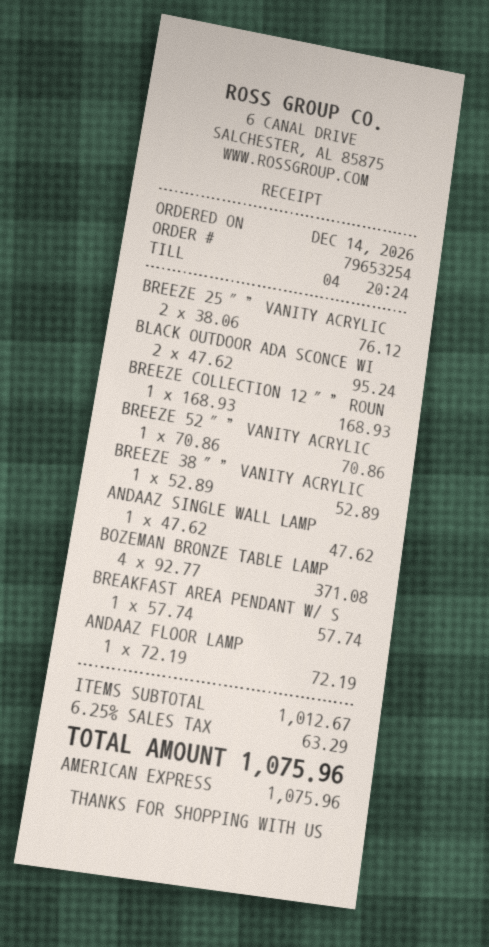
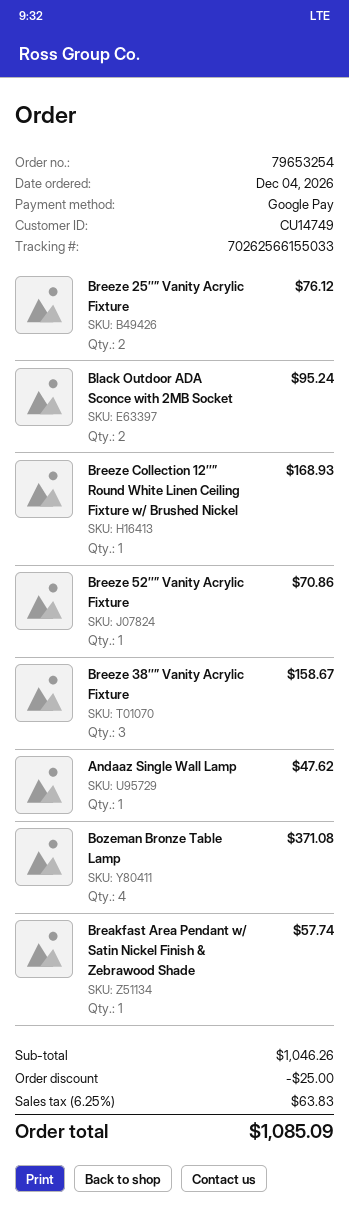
order date: 2026-12-14 -> 2026-12-04
payment method: American Express -> Google Pay
BREEZE 38″” VANITY ACRYLIC: 1 for 52.89 -> 3 for 158.67
ANDAAZ FLOOR LAMP: 1 for 72.19 -> none
subtotal: 1012.67 -> 1046.26
discount: none -> 25.00
tax: 6.25% = 63.29 -> 6.25% = 63.83
total: 1075.96 -> 1085.09

